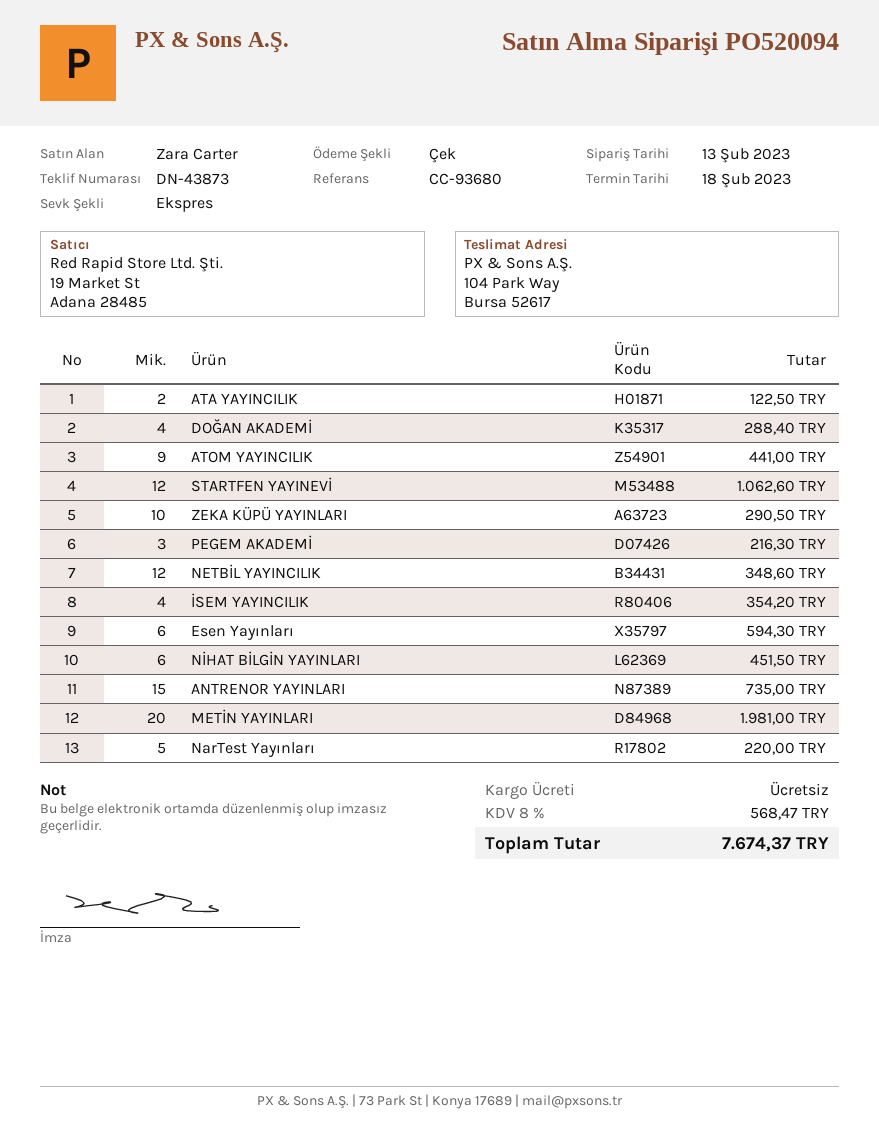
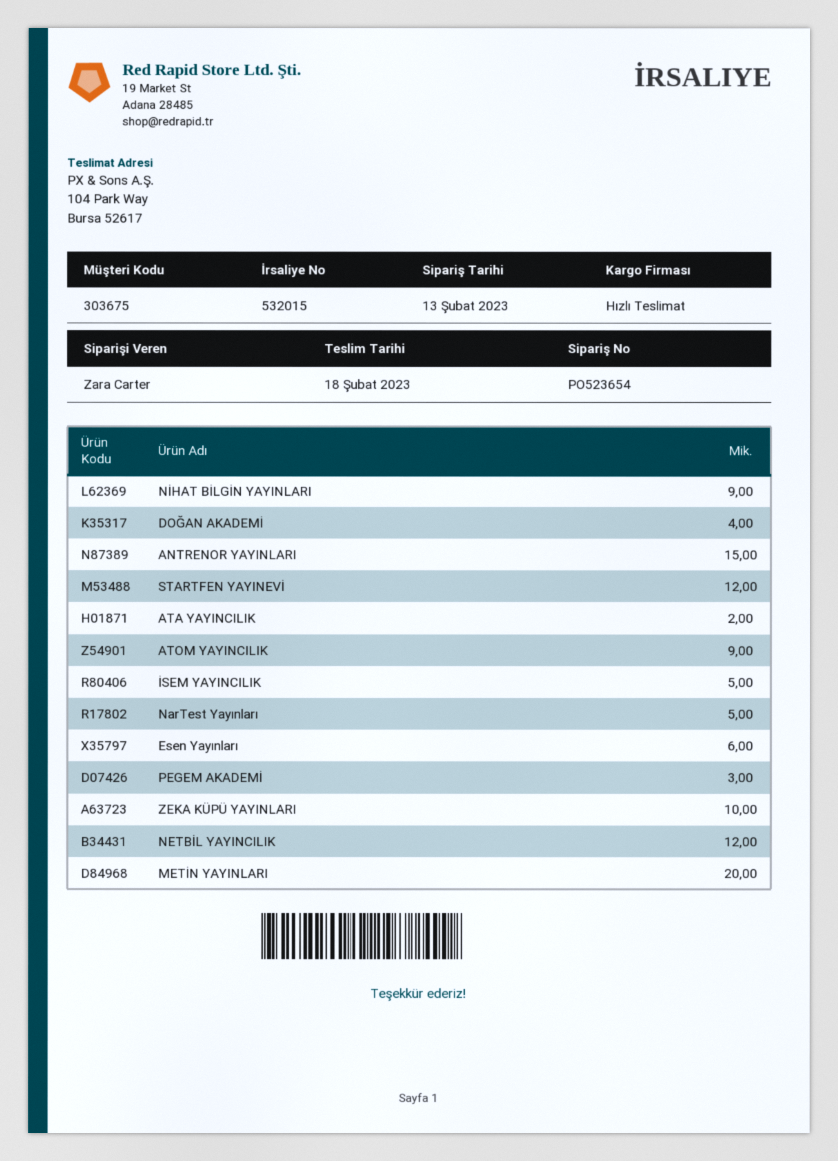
order number: PO520094 -> PO523654
İSEM YAYINCILIK: 4 -> 5
NİHAT BİLGİN YAYINLARI: 6 -> 9

